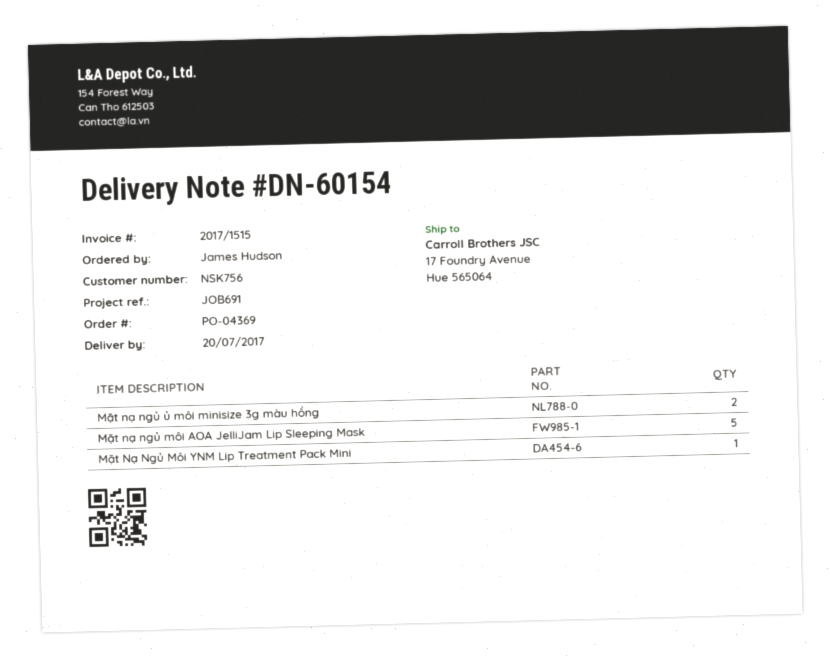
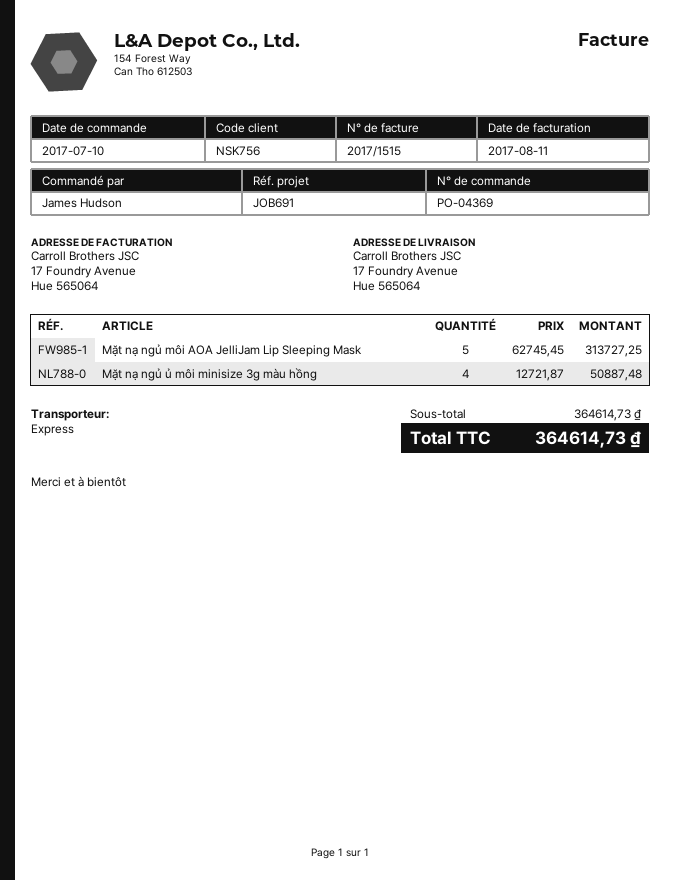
Mặt nạ ngủ ủ môi minisize 3g màu hồng: 2 -> 4
Mặt Nạ Ngủ Môi YNM Lip Treatment Pack Mini: 1 -> none

